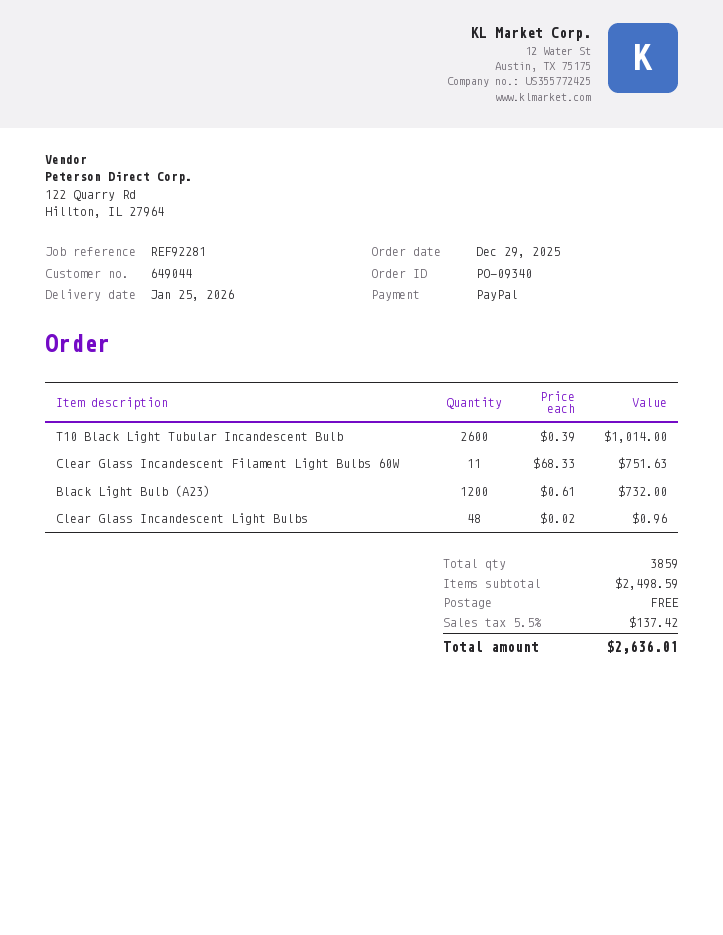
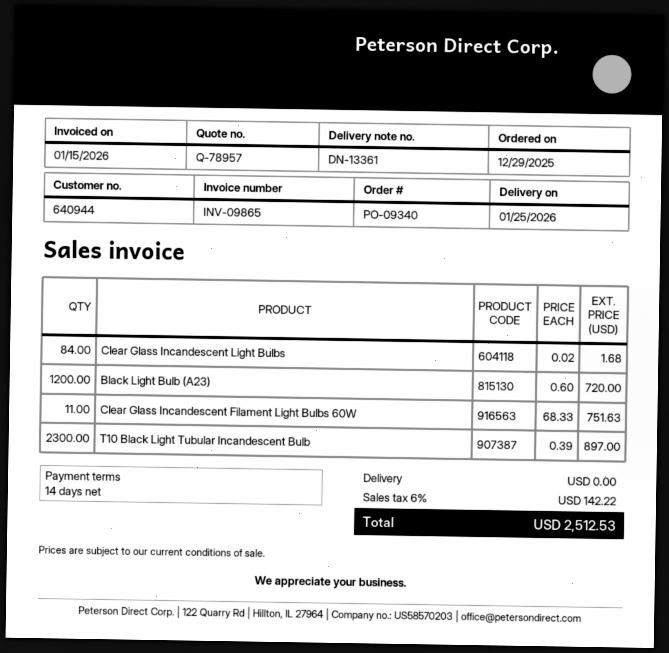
customer number: 649044 -> 640944
T10 Black Light Tubular Incandescent Bulb: 2600 x 0.39 = 1014.00 -> 2300 x 0.39 = 897.00
Black Light Bulb (A23): 1200 x 0.61 = 732.00 -> 1200 x 0.60 = 720.00
Clear Glass Incandescent Light Bulbs: 48 x 0.02 = 0.96 -> 84 x 0.02 = 1.68
tax: 5.5% = 137.42 -> 6% = 142.22
total: 2636.01 -> 2512.53

